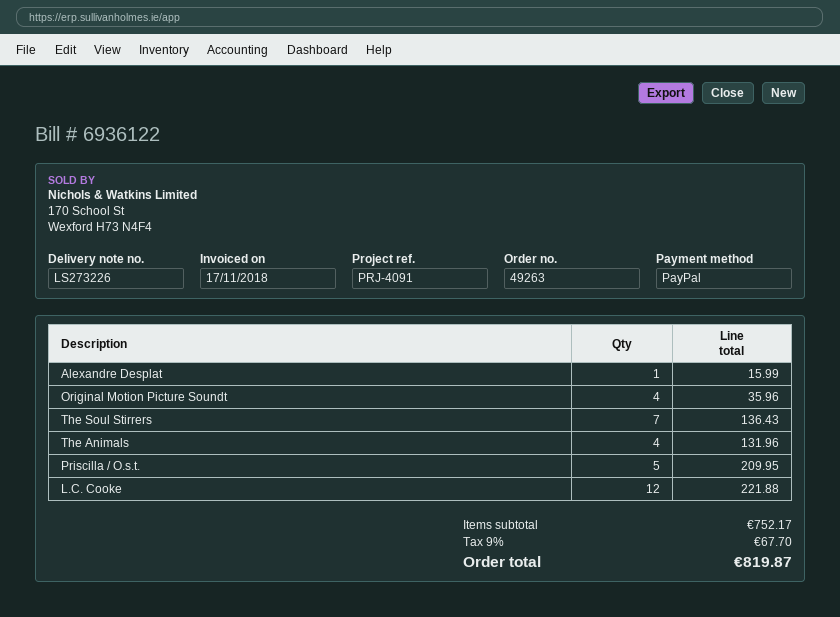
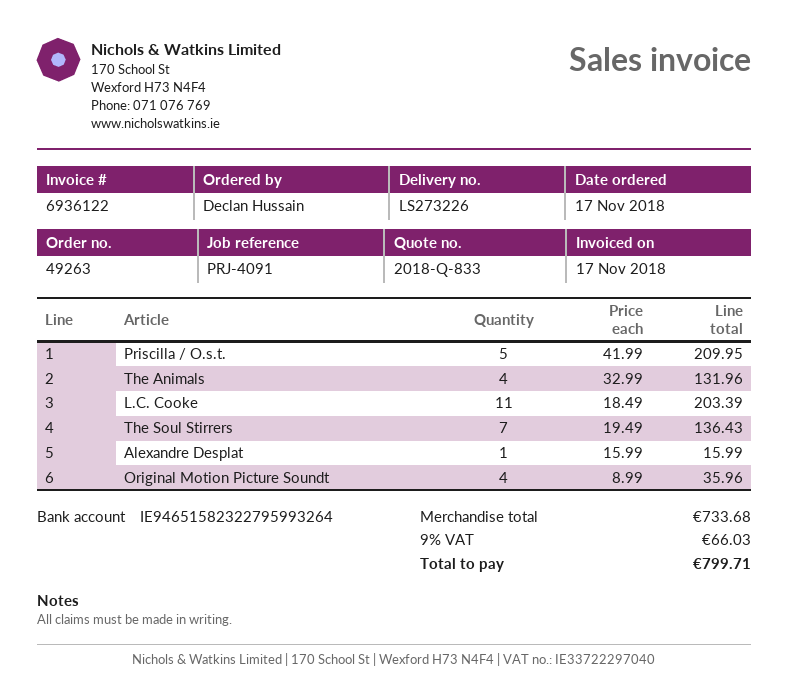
L.C. Cooke: 12 for 221.88 -> 11 for 203.39
subtotal: 752.17 -> 733.68
tax: 9% = 67.70 -> 9% = 66.03
total: 819.87 -> 799.71

